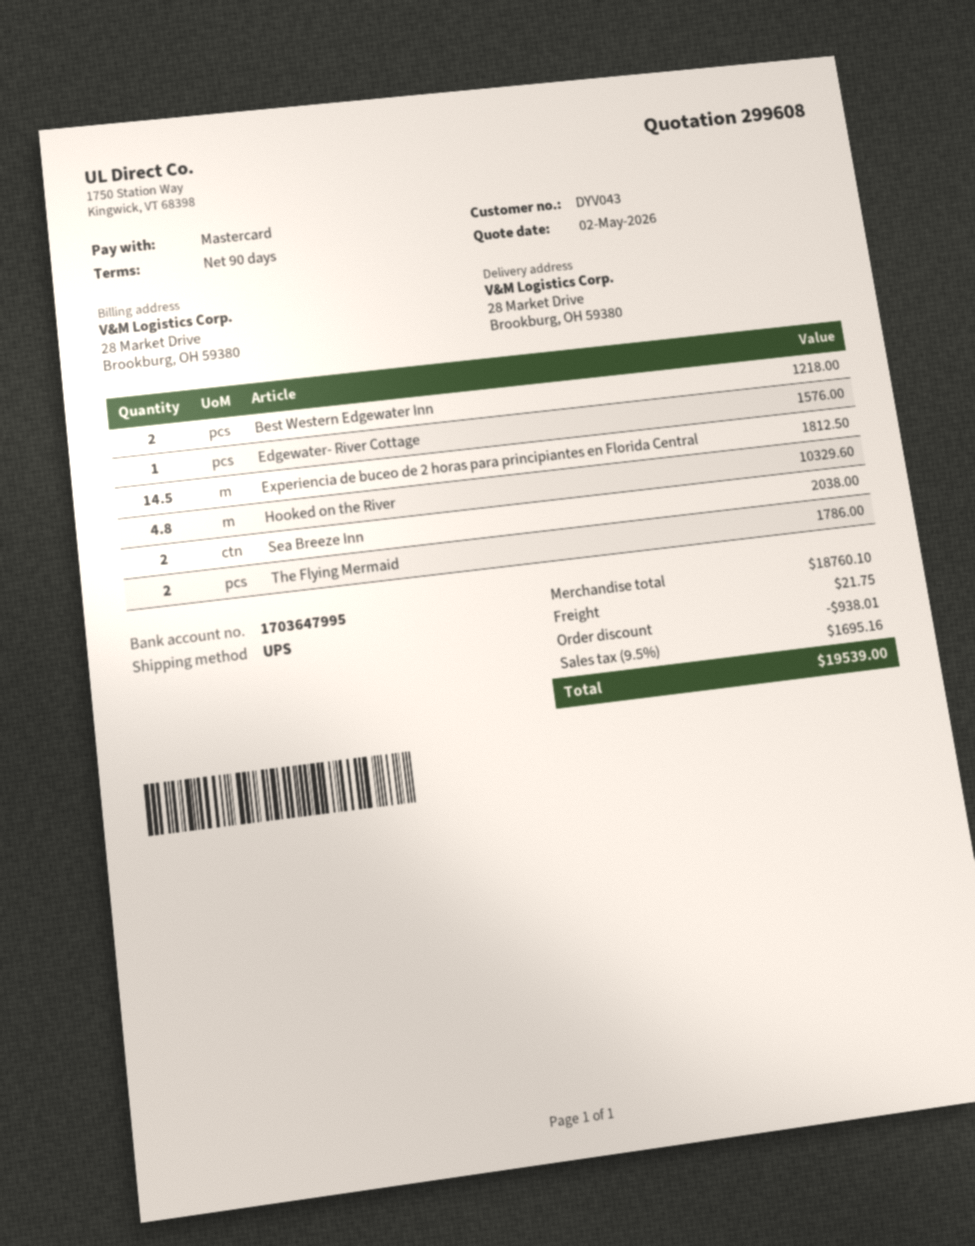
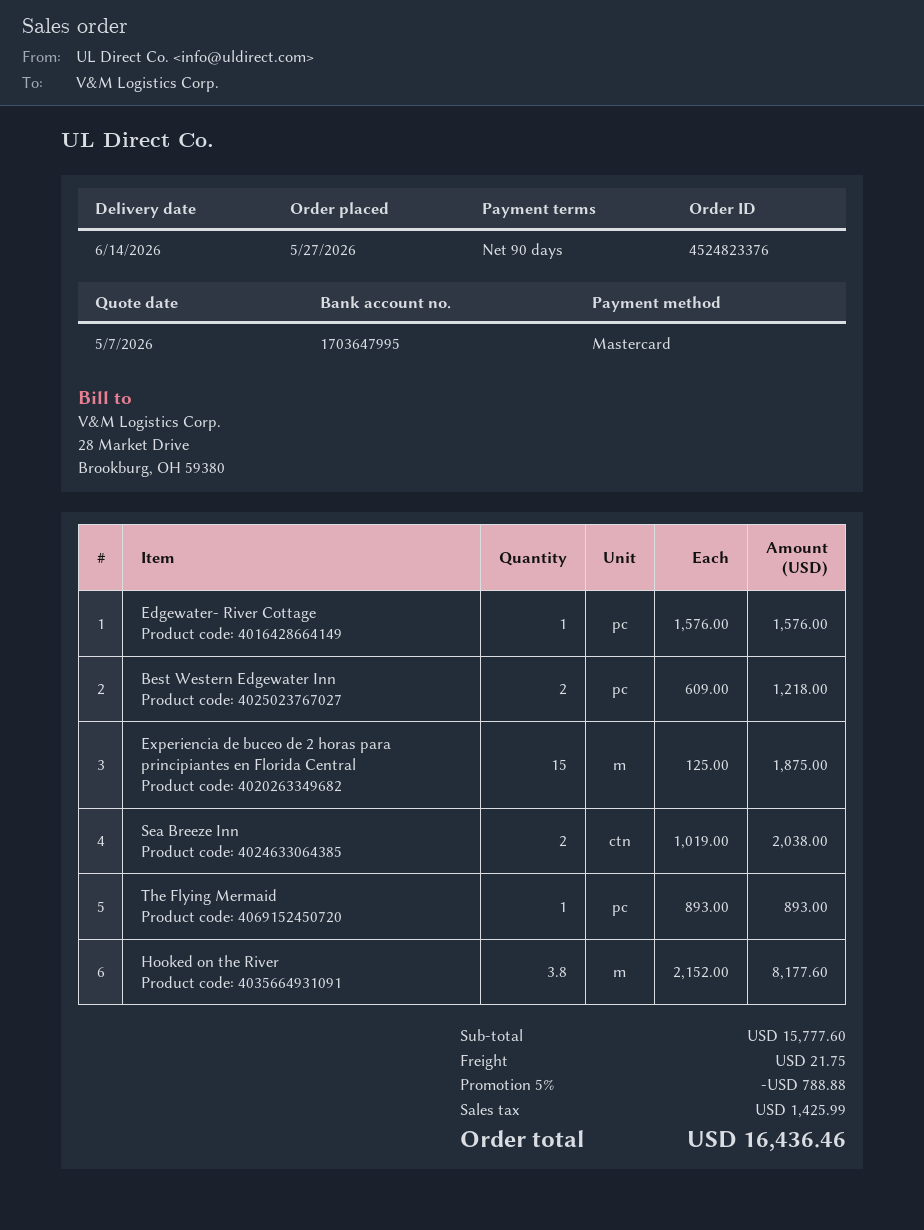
quote date: 2026-05-02 -> 2026-05-07
Experiencia de buceo de 2 horas para principiantes en Florida Central: 14.5 for 1812.50 -> 15 for 1875.00
Hooked on the River: 4.8 for 10329.60 -> 3.8 for 8177.60
The Flying Mermaid: 2 for 1786.00 -> 1 for 893.00
subtotal: 18760.10 -> 15777.60
discount: 938.01 -> 788.88
tax: 1695.16 -> 1425.99
total: 19539.00 -> 16436.46

